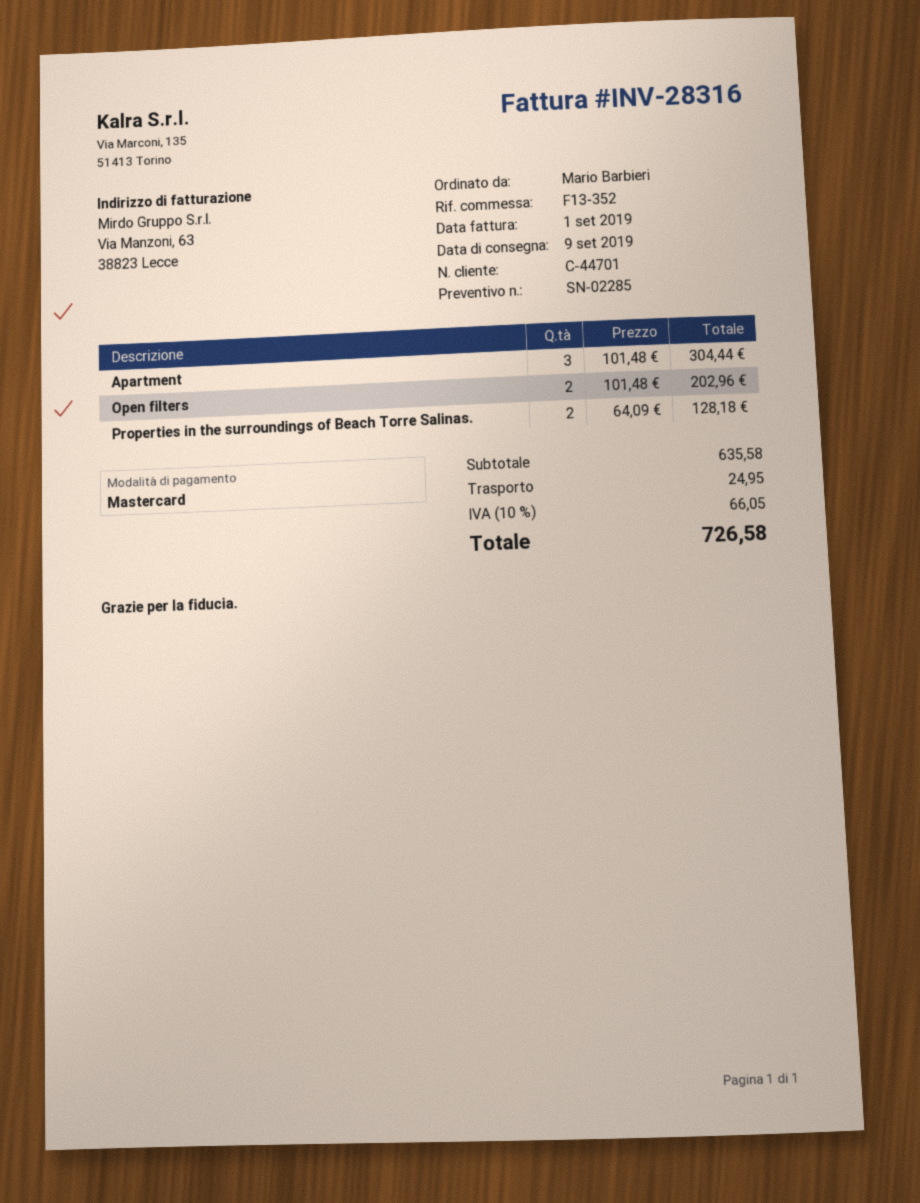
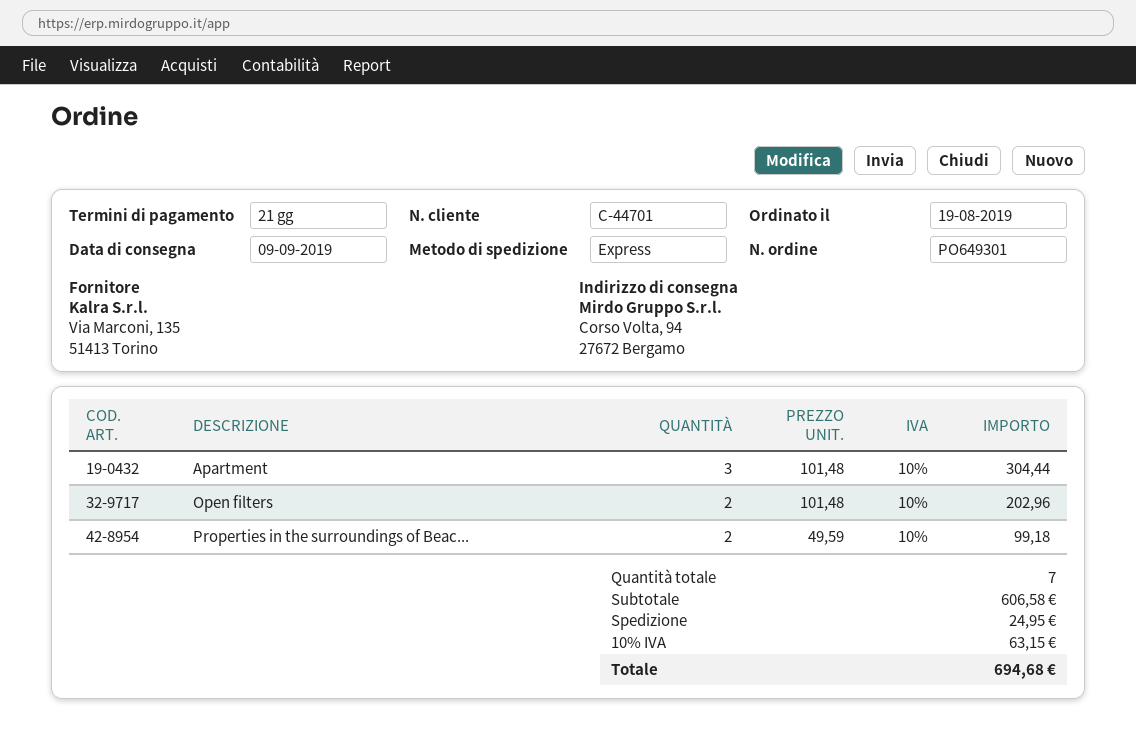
Properties in the surroundings of Beach Torre Salinas.: 2 x 64.09 = 128.18 -> 2 x 49.59 = 99.18
subtotal: 635.58 -> 606.58
tax: 10% = 66.05 -> 10% = 63.15
total: 726.58 -> 694.68

